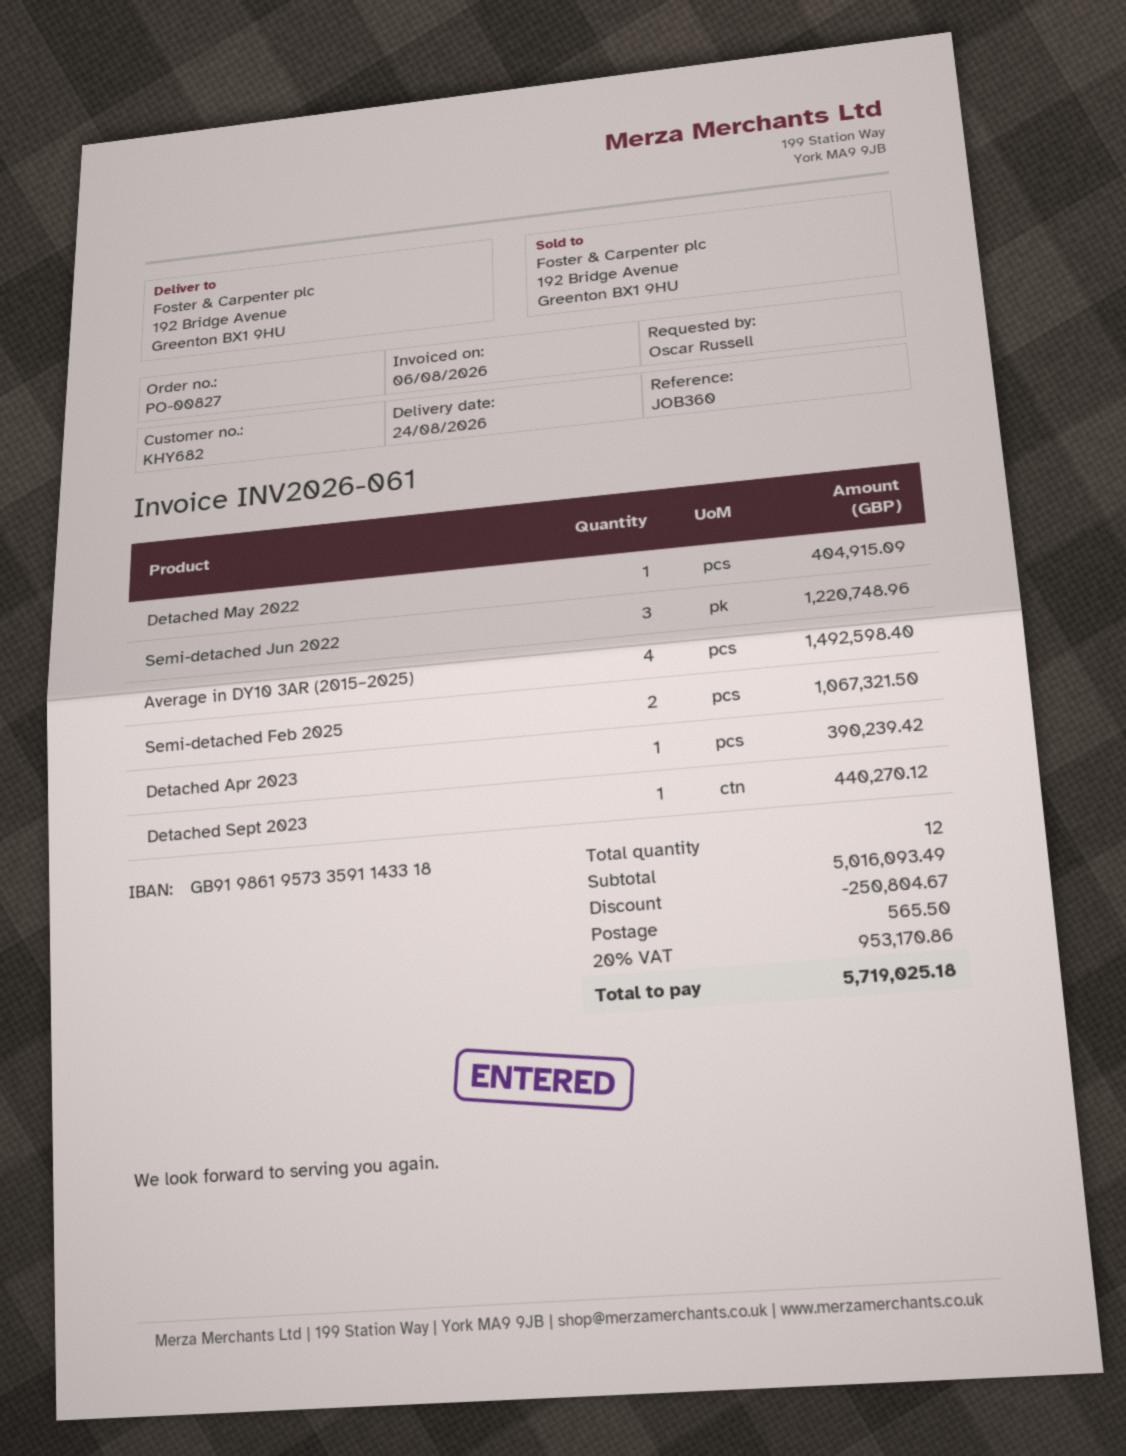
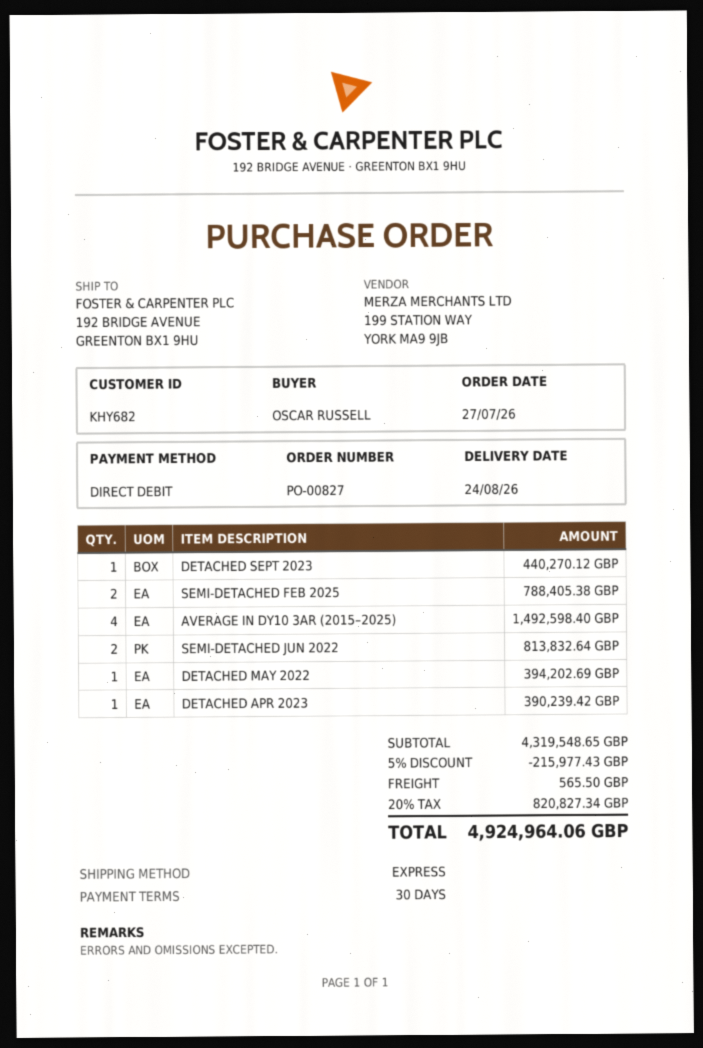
Detached May 2022: 1 for 404915.09 -> 1 for 394202.69
Semi-detached Jun 2022: 3 for 1220748.96 -> 2 for 813832.64
Semi-detached Feb 2025: 2 for 1067321.50 -> 2 for 788405.38
subtotal: 5016093.49 -> 4319548.65
discount: 250804.67 -> 215977.43
tax: 20% = 953170.86 -> 20% = 820827.34
total: 5719025.18 -> 4924964.06

